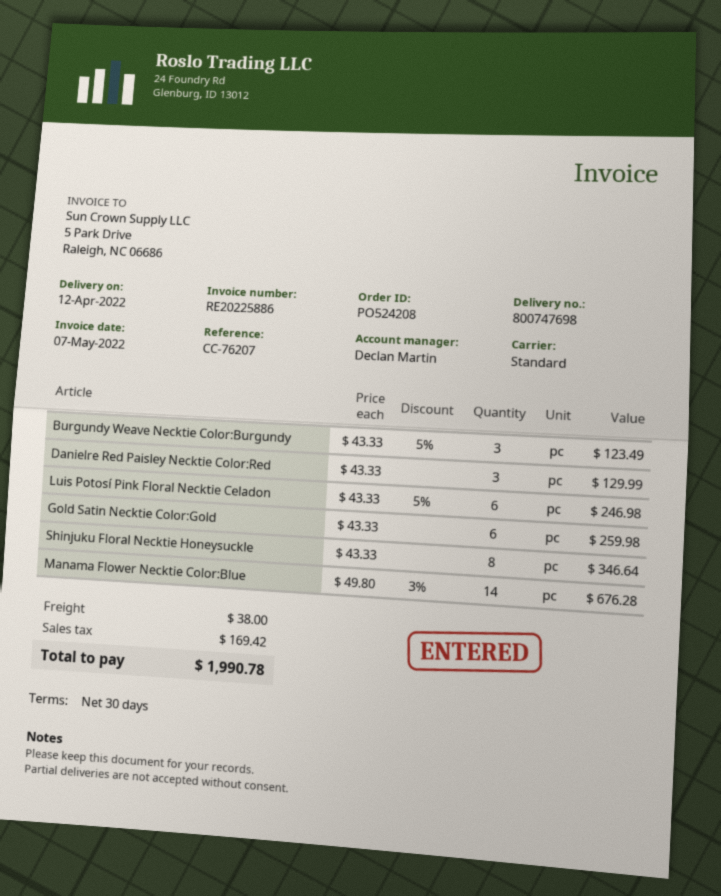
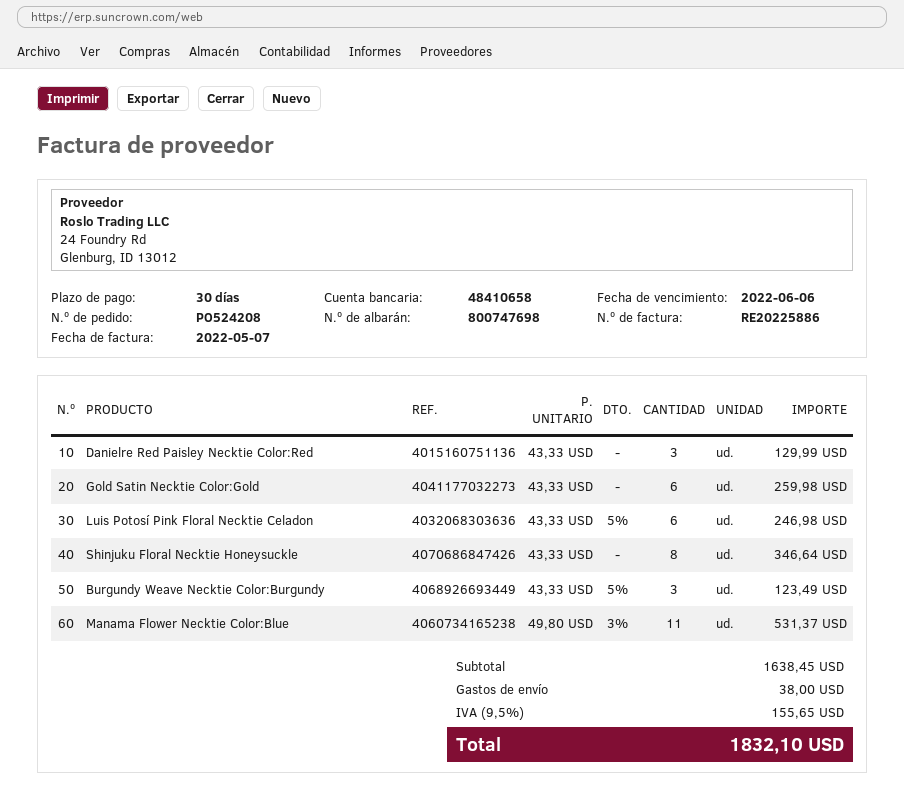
Manama Flower Necktie Color:Blue: 14 x 49.80 - 3% = 676.28 -> 11 x 49.80 - 3% = 531.37
tax: 169.42 -> 155.65
total: 1990.78 -> 1832.10

